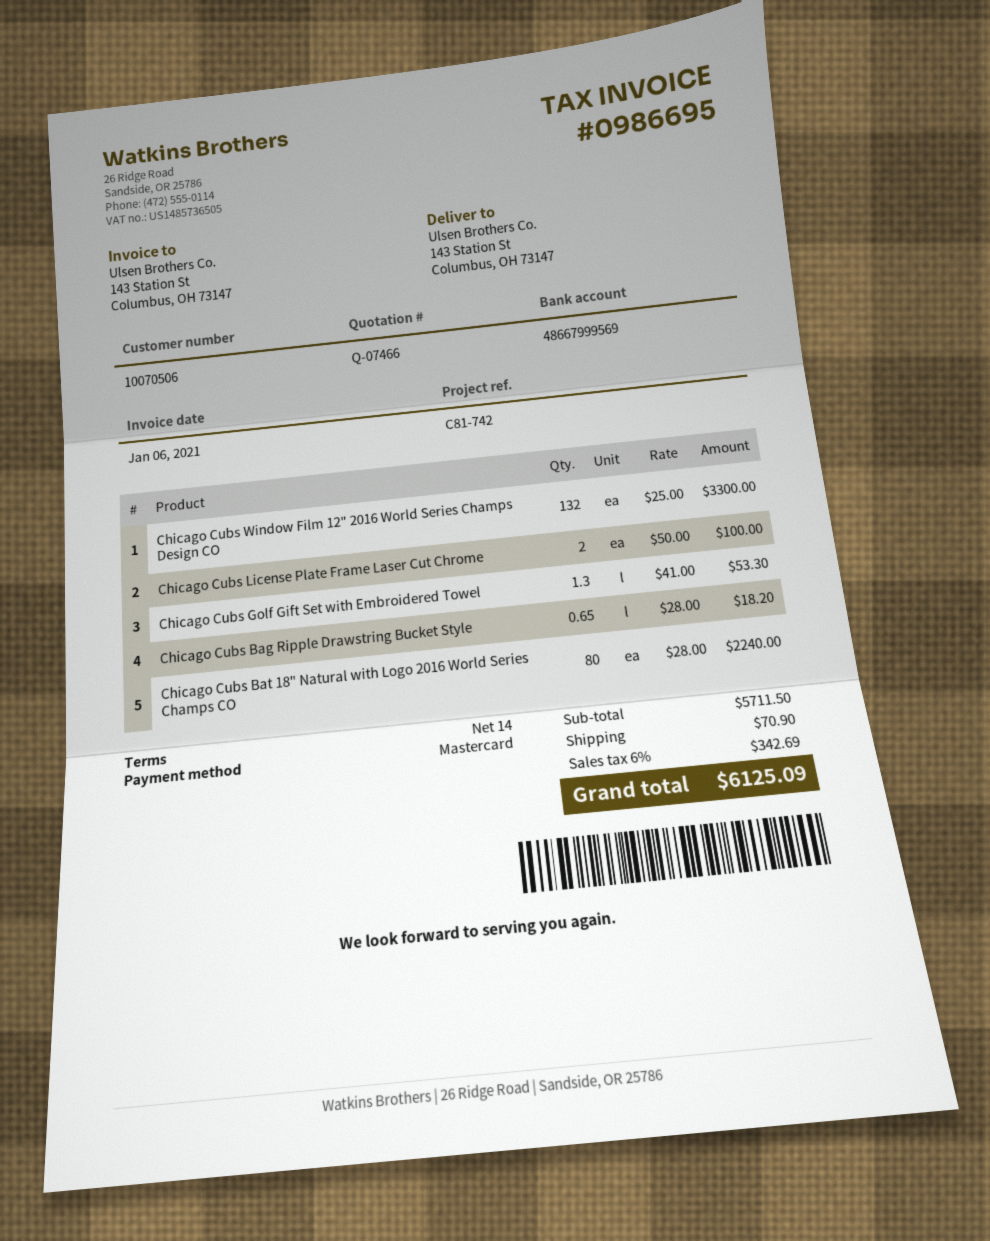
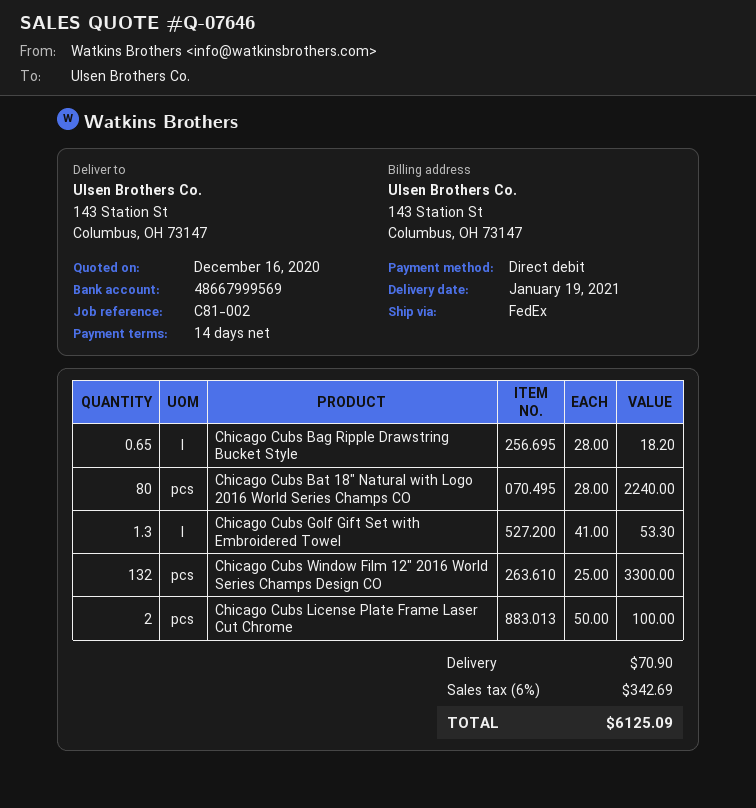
quote number: Q-07466 -> Q-07646
reference: C81-742 -> C81-002
payment method: Mastercard -> direct debit

